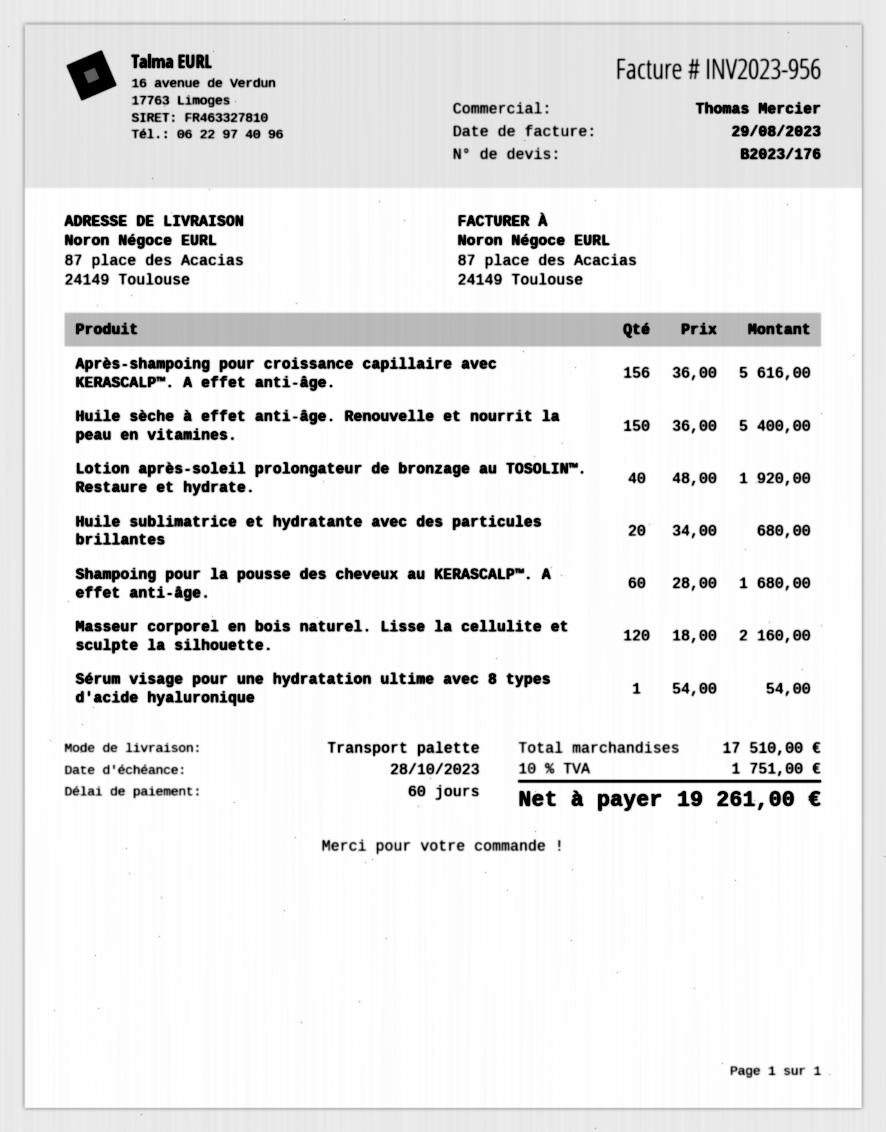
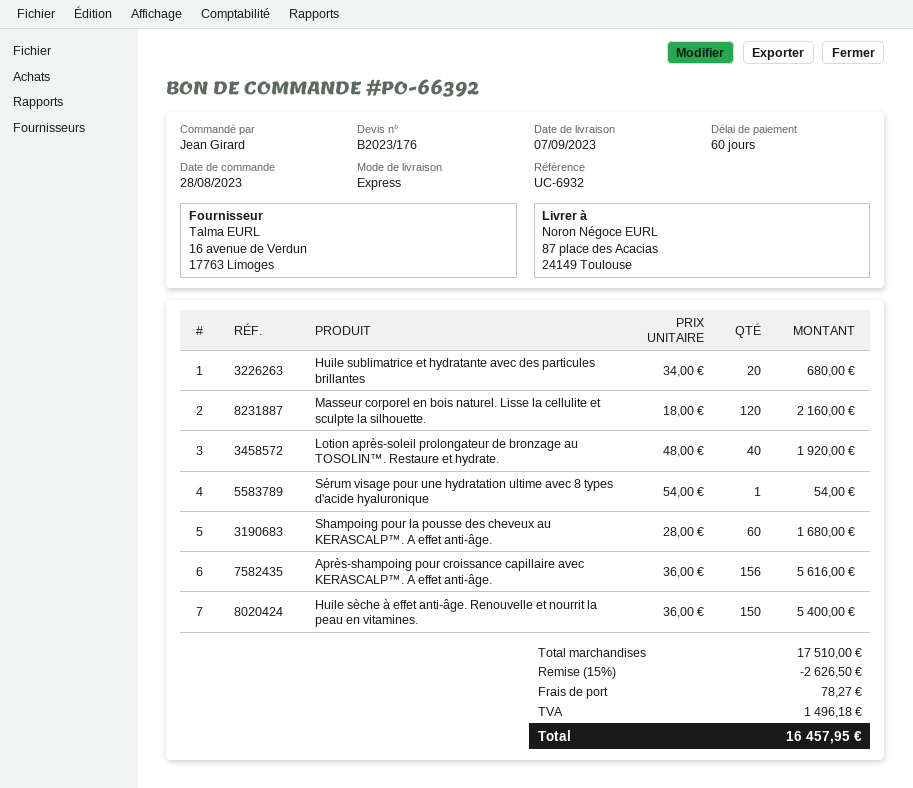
shipping method: pallet freight -> express
discount: none -> 15% = 2626.50
shipping: none -> 78.27
tax: 1751.00 -> 1496.18
total: 19261.00 -> 16457.95

